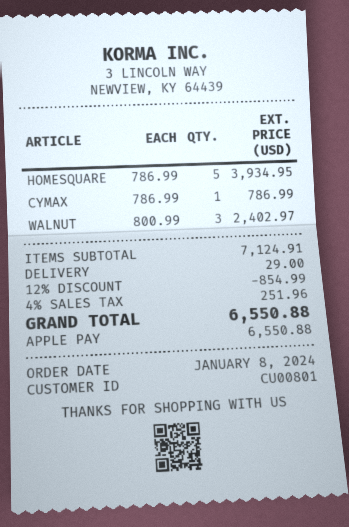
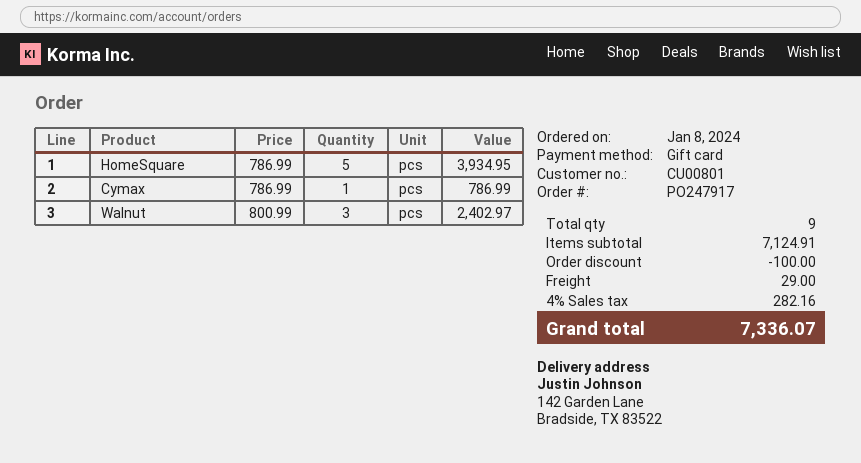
payment method: Apple Pay -> gift card
discount: 854.99 -> 100.00
tax: 4% = 251.96 -> 4% = 282.16
total: 6550.88 -> 7336.07

